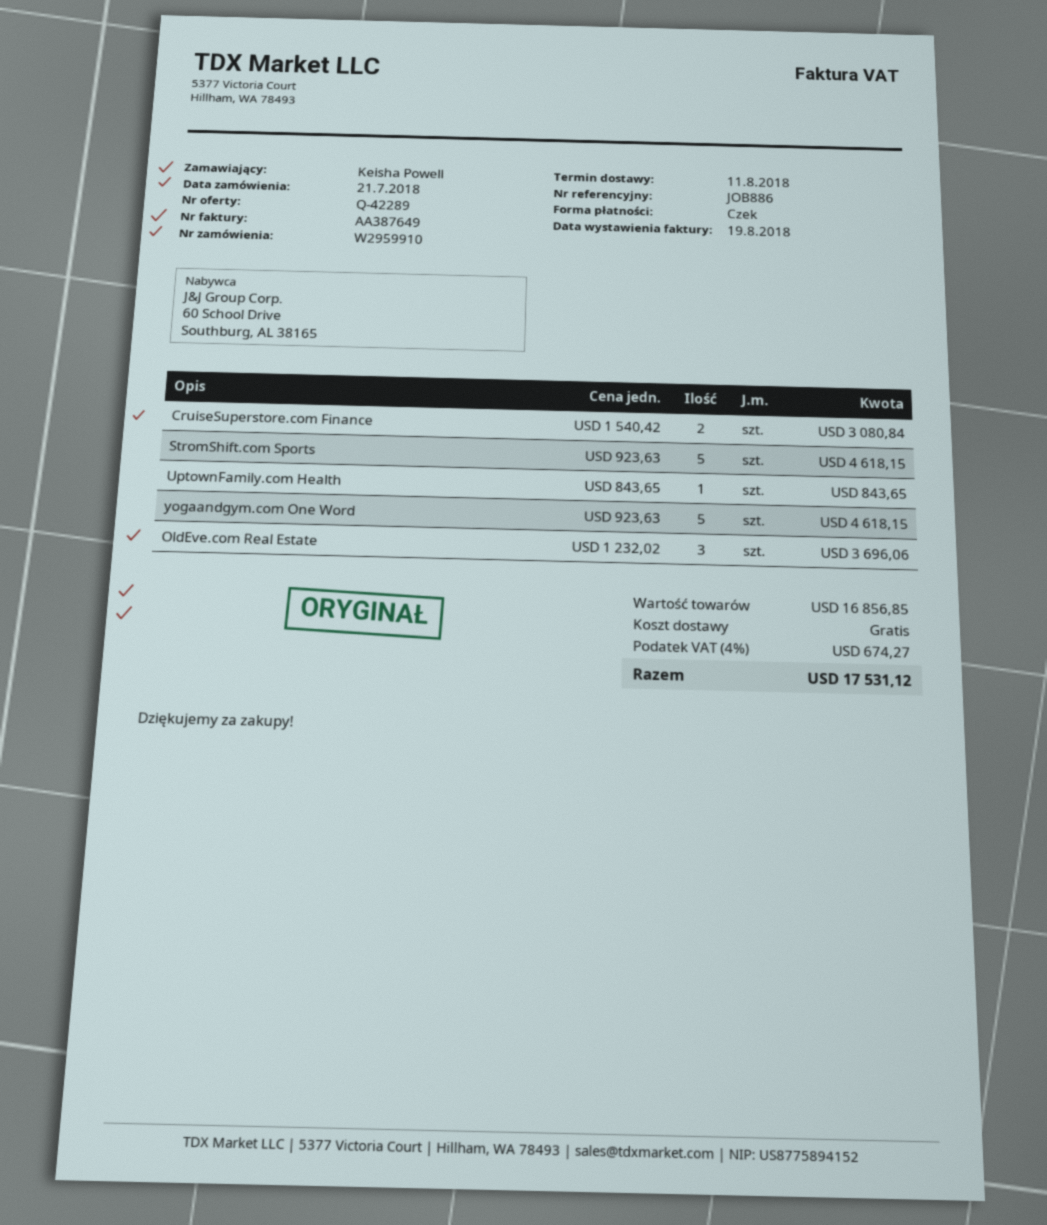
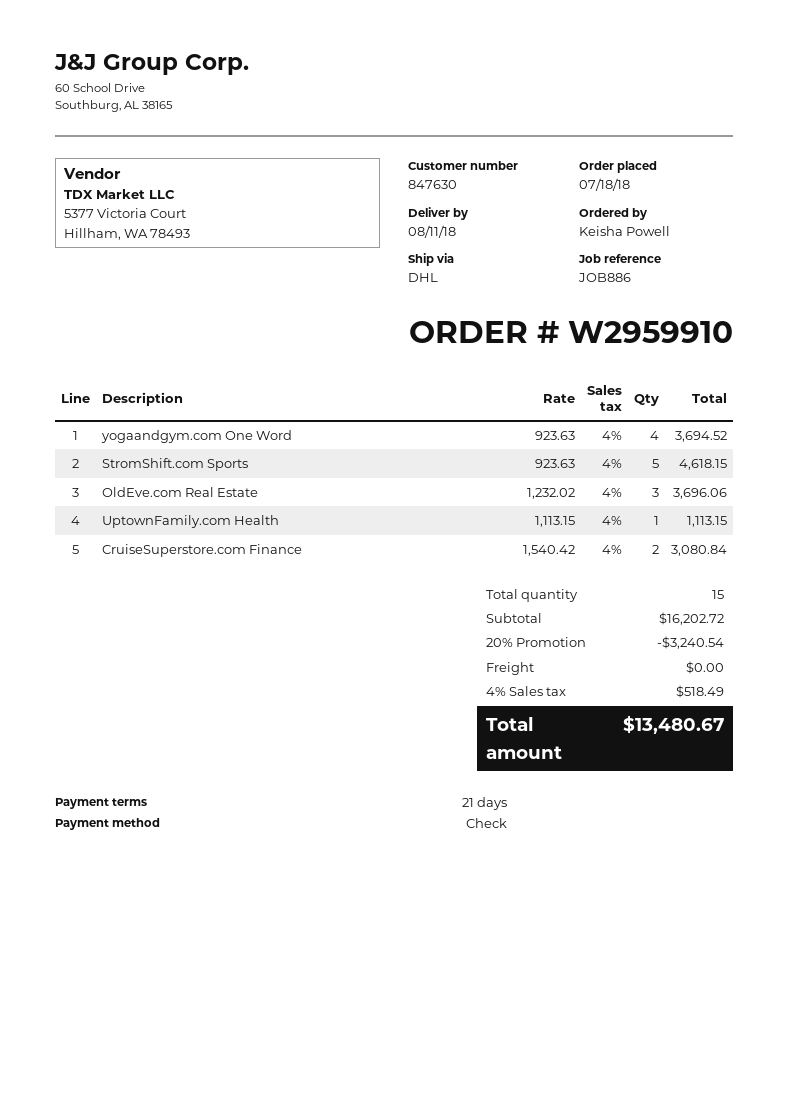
order date: 2018-07-21 -> 2018-07-18
UptownFamily.com Health: 1 x 843.65 = 843.65 -> 1 x 1113.15 = 1113.15
yogaandgym.com One Word: 5 x 923.63 = 4618.15 -> 4 x 923.63 = 3694.52
subtotal: 16856.85 -> 16202.72
discount: none -> 20% = 3240.54
tax: 4% = 674.27 -> 4% = 518.49
total: 17531.12 -> 13480.67

